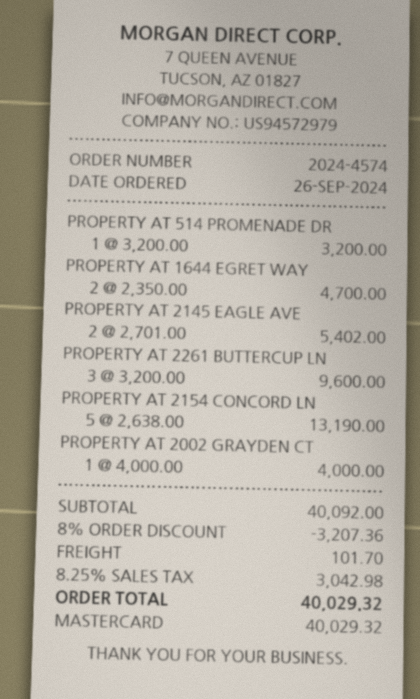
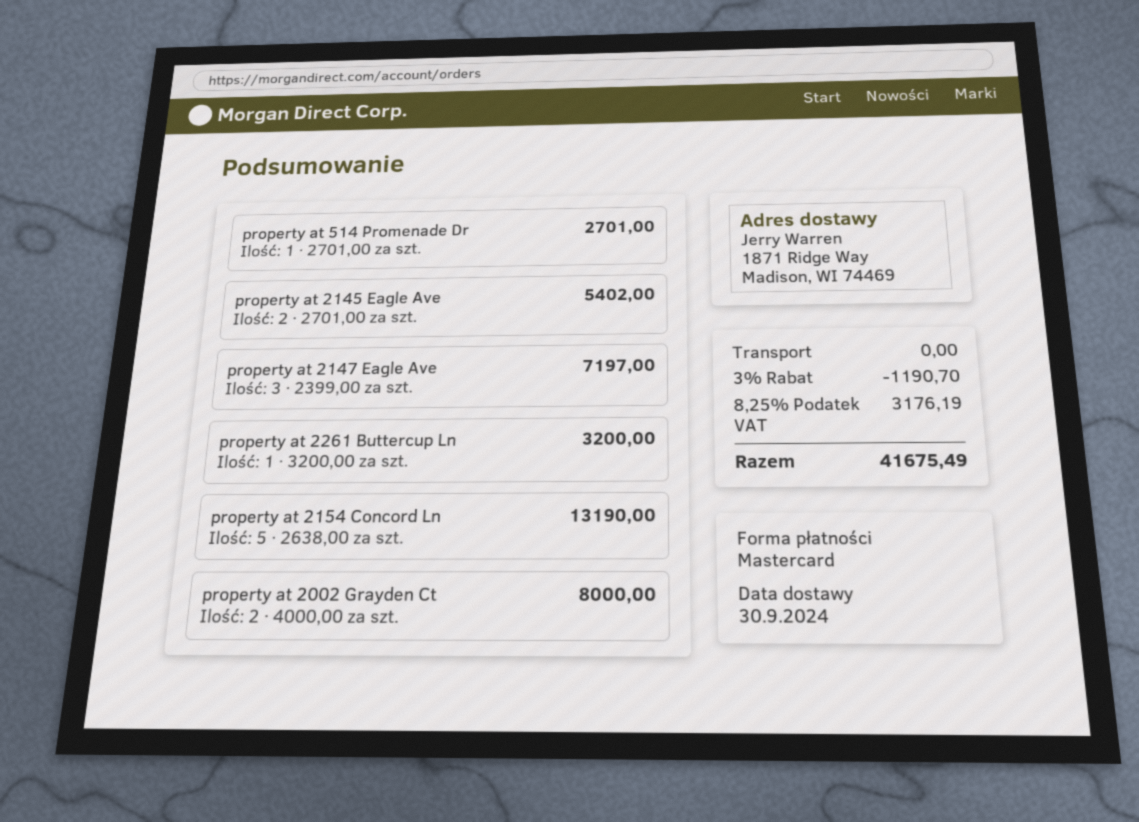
PROPERTY AT 514 PROMENADE DR: 1 x 3200.00 = 3200.00 -> 1 x 2701.00 = 2701.00
PROPERTY AT 1644 EGRET WAY: 2 x 2350.00 = 4700.00 -> none
PROPERTY AT 2261 BUTTERCUP LN: 3 x 3200.00 = 9600.00 -> 1 x 3200.00 = 3200.00
PROPERTY AT 2002 GRAYDEN CT: 1 x 4000.00 = 4000.00 -> 2 x 4000.00 = 8000.00
property at 2147 Eagle Ave: none -> 3 x 2399.00 = 7197.00
discount: 8% = 3207.36 -> 3% = 1190.70
shipping: 101.70 -> 0.00
tax: 8.25% = 3042.98 -> 8.25% = 3176.19
total: 40029.32 -> 41675.49

